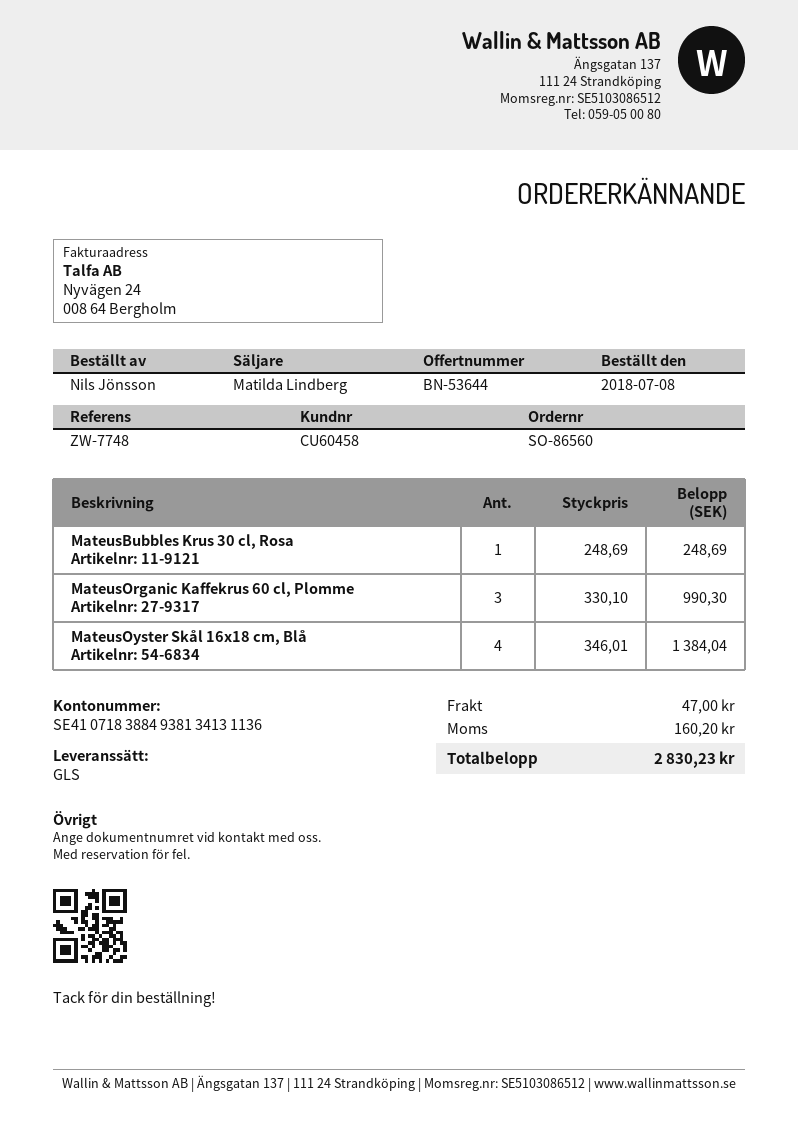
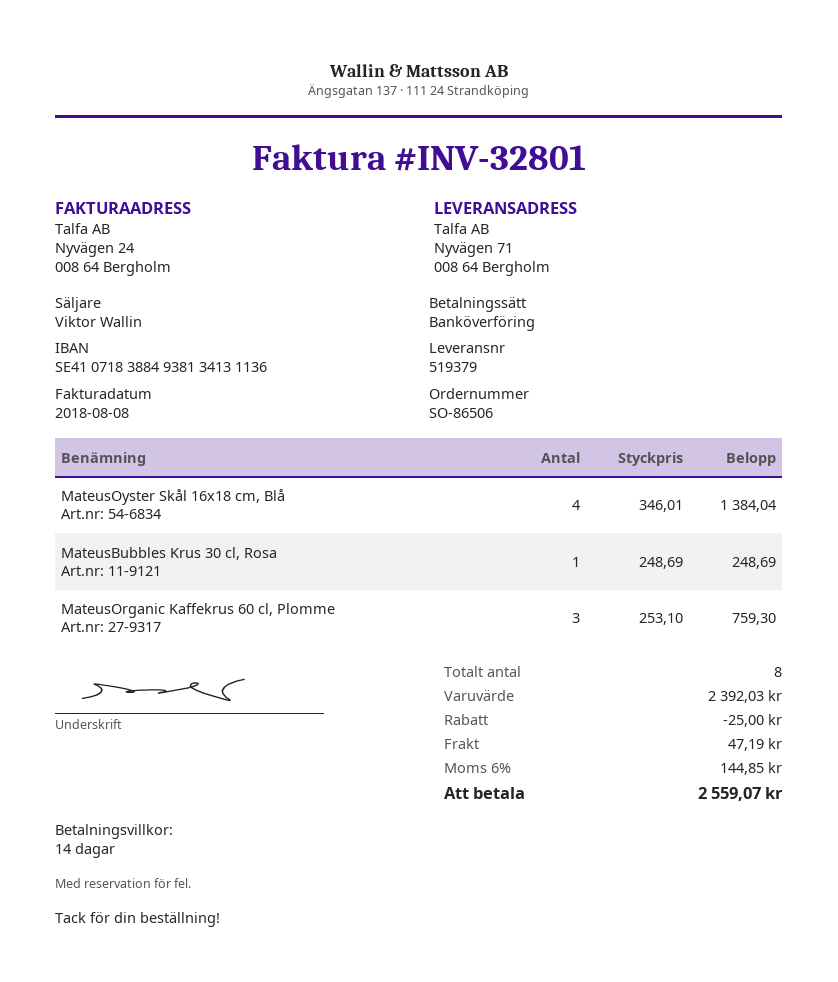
order number: SO-86560 -> SO-86506
sales rep: Matilda Lindberg -> Viktor Wallin
MateusOrganic Kaffekrus 60 cl, Plomme: 3 x 330.10 = 990.30 -> 3 x 253.10 = 759.30
discount: none -> 25.00
shipping: 47.00 -> 47.19
tax: 160.20 -> 144.85
total: 2830.23 -> 2559.07

